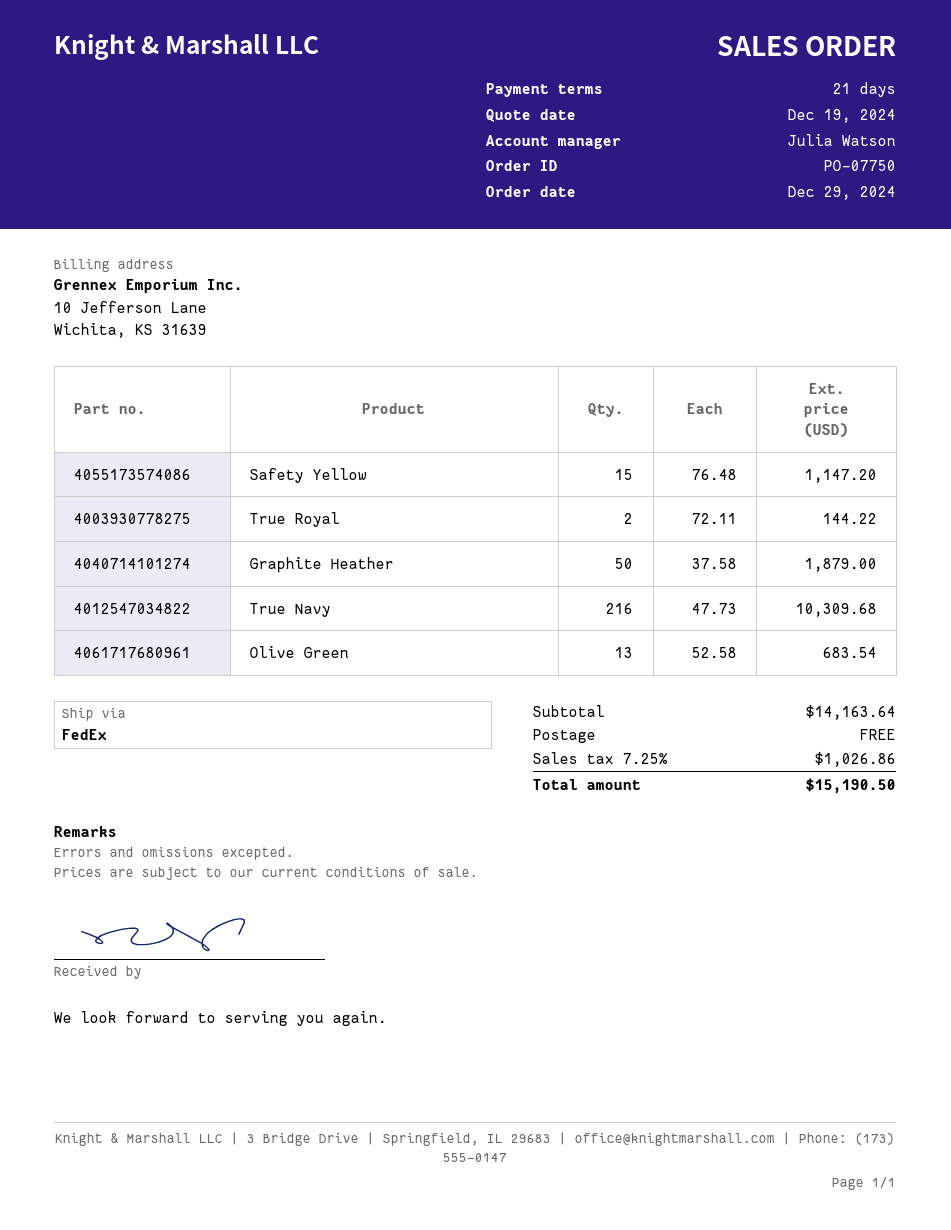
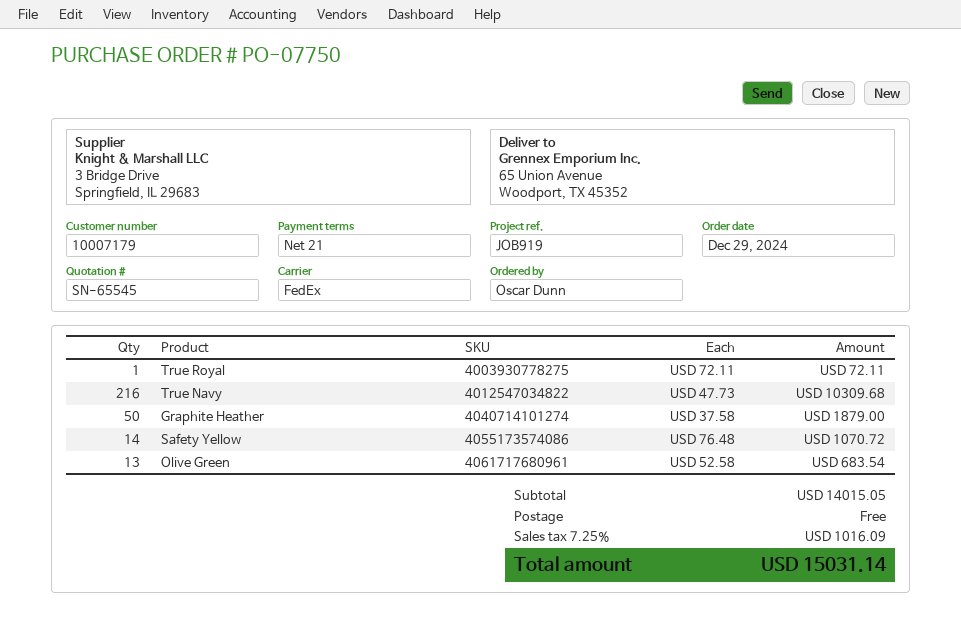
Safety Yellow: 15 x 76.48 = 1147.20 -> 14 x 76.48 = 1070.72
True Royal: 2 x 72.11 = 144.22 -> 1 x 72.11 = 72.11
subtotal: 14163.64 -> 14015.05
tax: 7.25% = 1026.86 -> 7.25% = 1016.09
total: 15190.50 -> 15031.14

